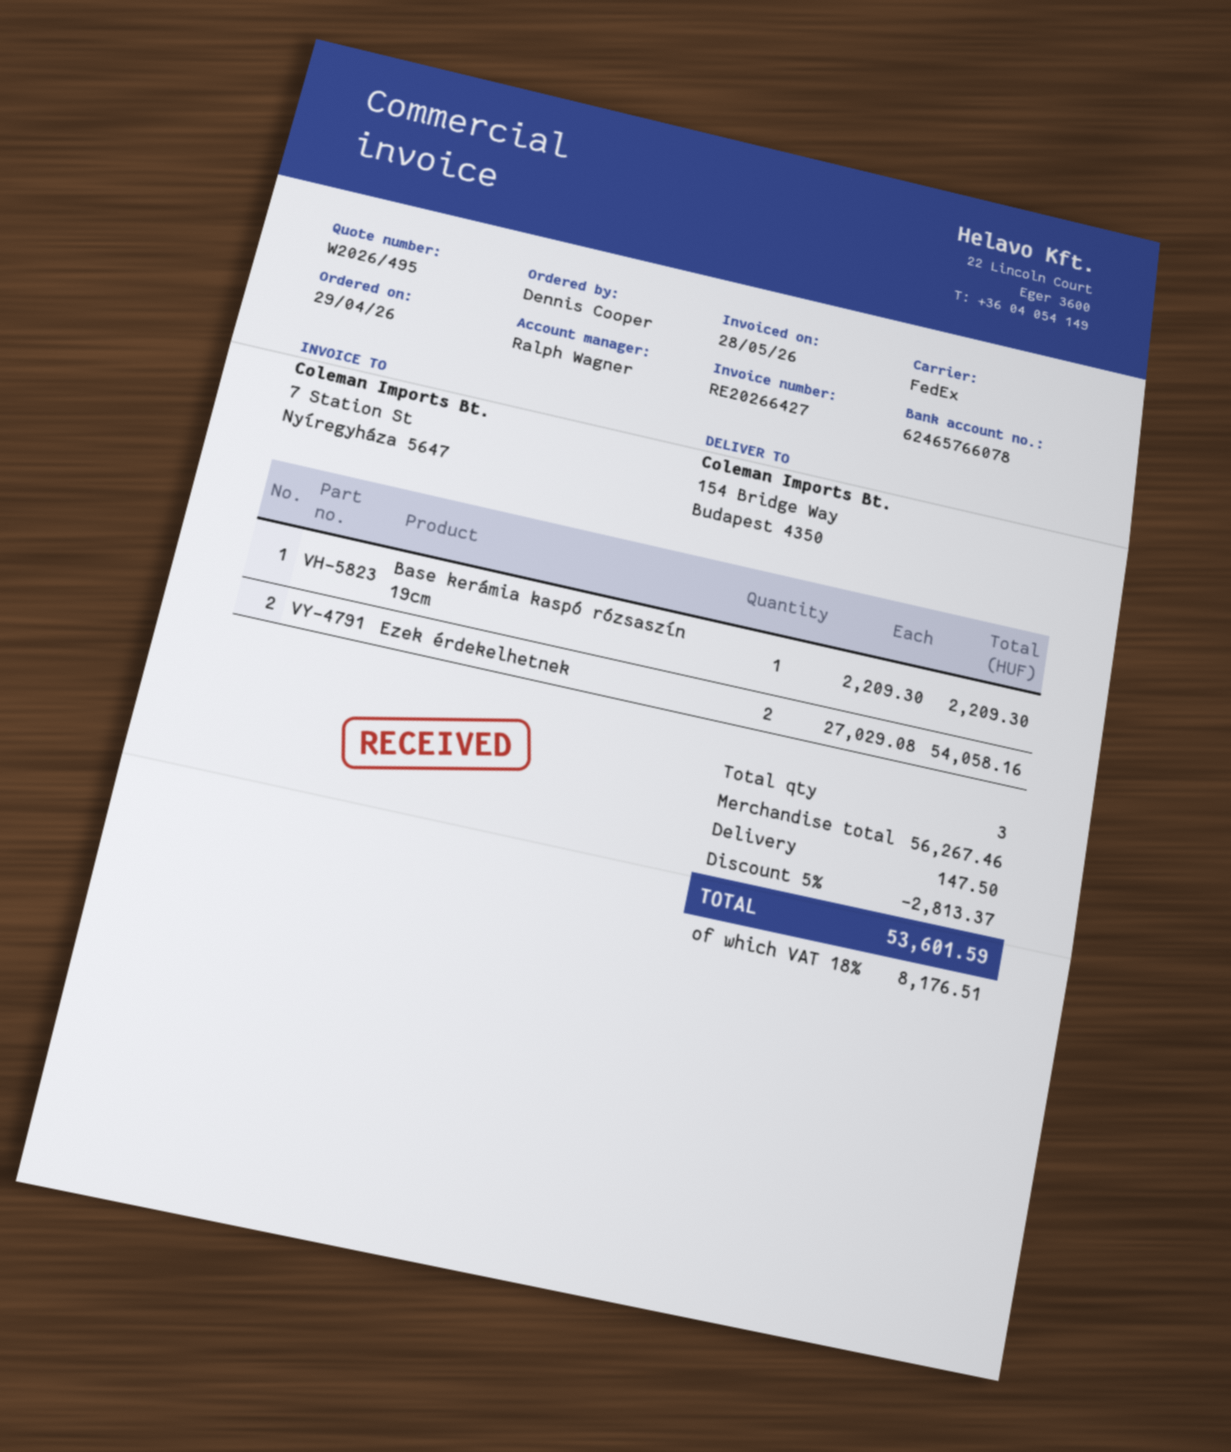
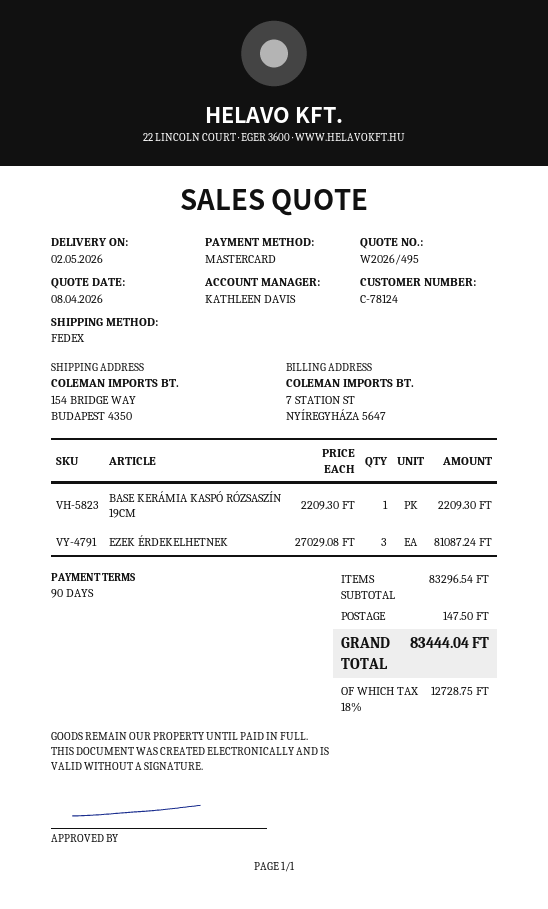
sales rep: Ralph Wagner -> KATHLEEN DAVIS
Ezek érdekelhetnek: 2 x 27029.08 = 54058.16 -> 3 x 27029.08 = 81087.24
subtotal: 56267.46 -> 83296.54
discount: 5% = 2813.37 -> none
tax: 18% = 8176.51 -> 18% = 12728.75
total: 53601.59 -> 83444.04

